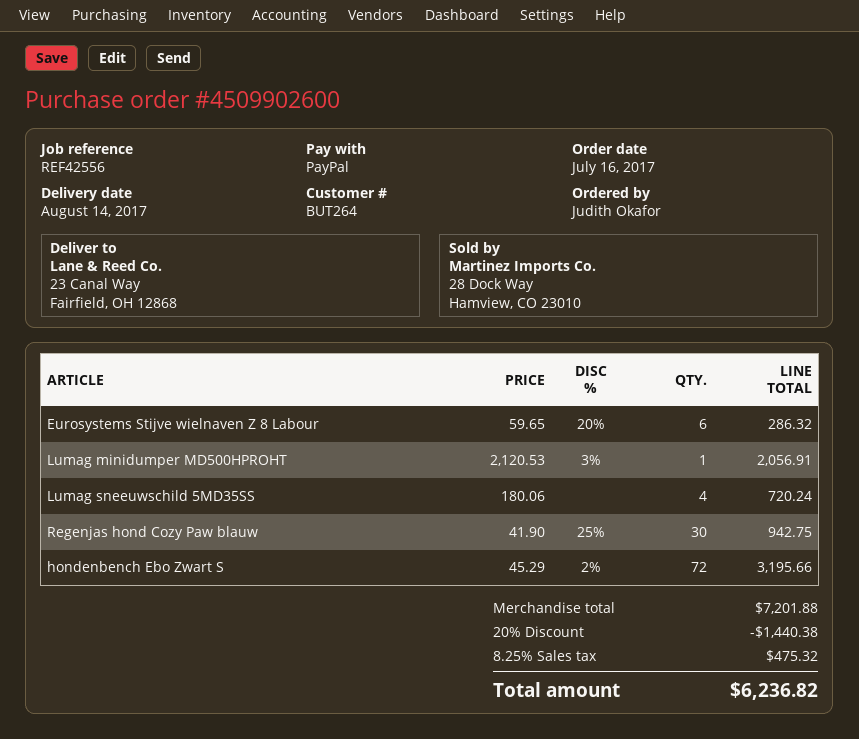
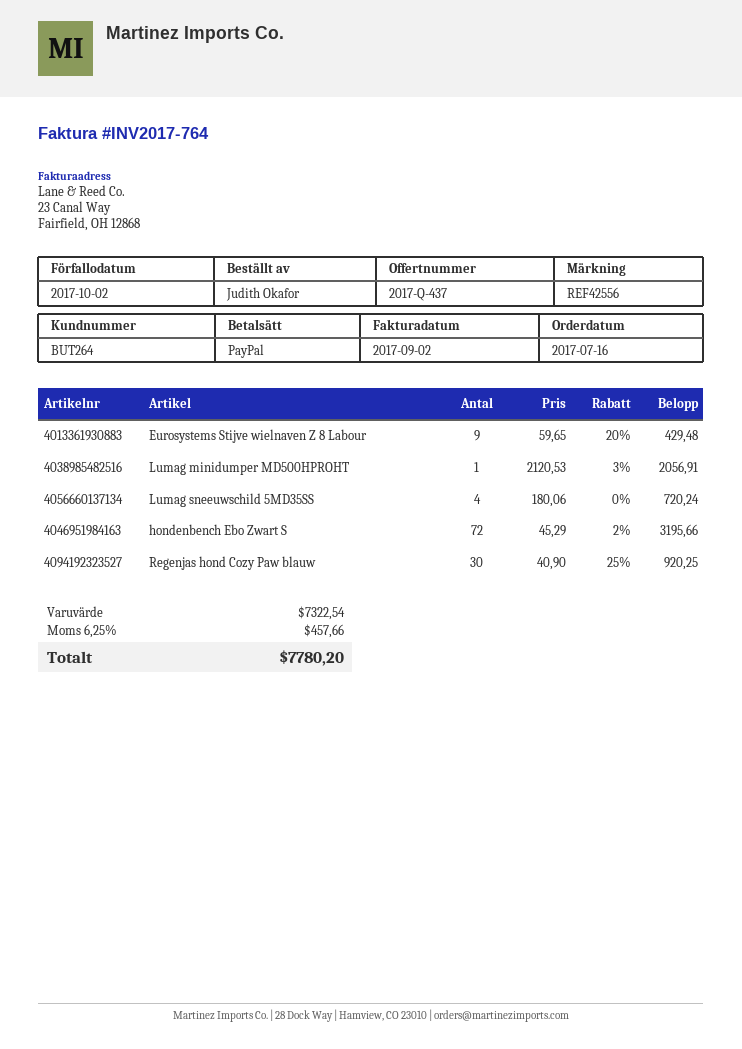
Eurosystems Stijve wielnaven Z 8 Labour: 6 x 59.65 - 20% = 286.32 -> 9 x 59.65 - 20% = 429.48
Regenjas hond Cozy Paw blauw: 30 x 41.90 - 25% = 942.75 -> 30 x 40.90 - 25% = 920.25
subtotal: 7201.88 -> 7322.54
discount: 20% = 1440.38 -> none
tax: 8.25% = 475.32 -> 6.25% = 457.66
total: 6236.82 -> 7780.20

